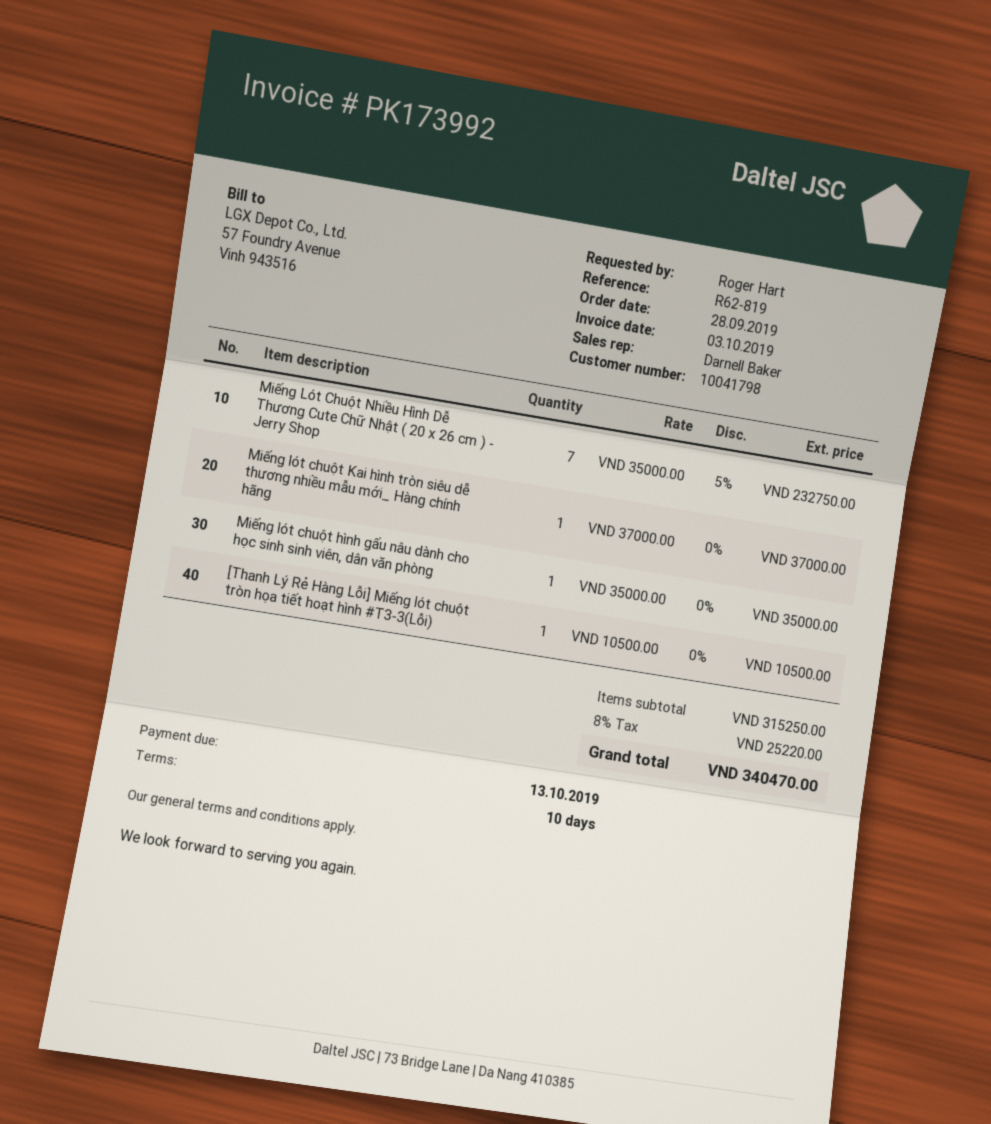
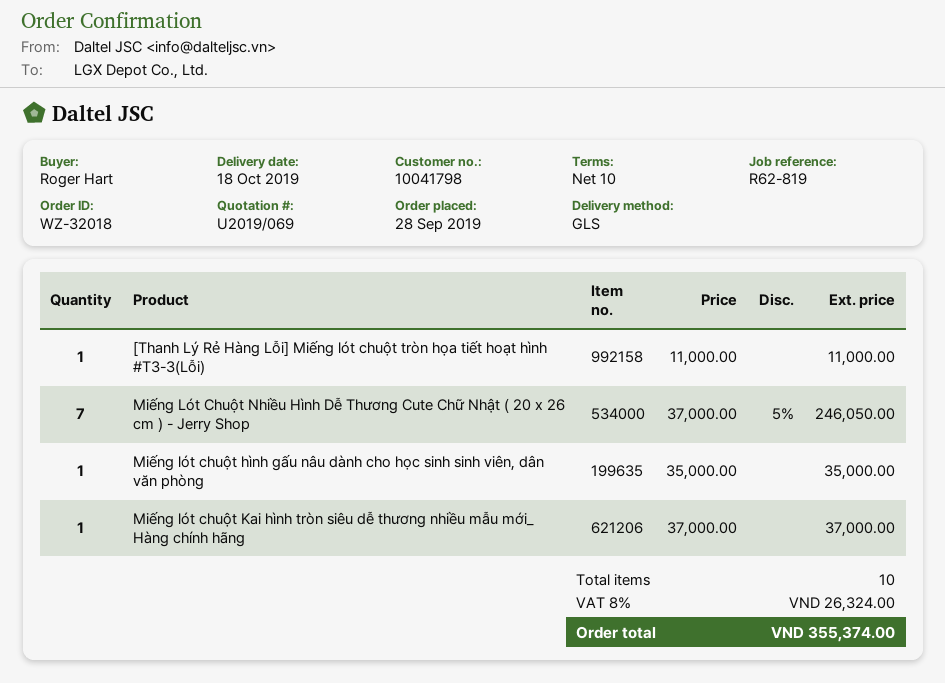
Miếng Lót Chuột Nhiều Hình Dễ Thương Cute Chữ Nhật ( 20 x 26 cm ) - Jerry Shop: 7 x 35000.00 - 5% = 232750.00 -> 7 x 37000.00 - 5% = 246050.00
[Thanh Lý Rẻ Hàng Lỗi] Miếng lót chuột tròn họa tiết hoạt hình #T3-3(Lỗi): 1 x 10500.00 = 10500.00 -> 1 x 11000.00 = 11000.00
tax: 8% = 25220.00 -> 8% = 26324.00
total: 340470.00 -> 355374.00

